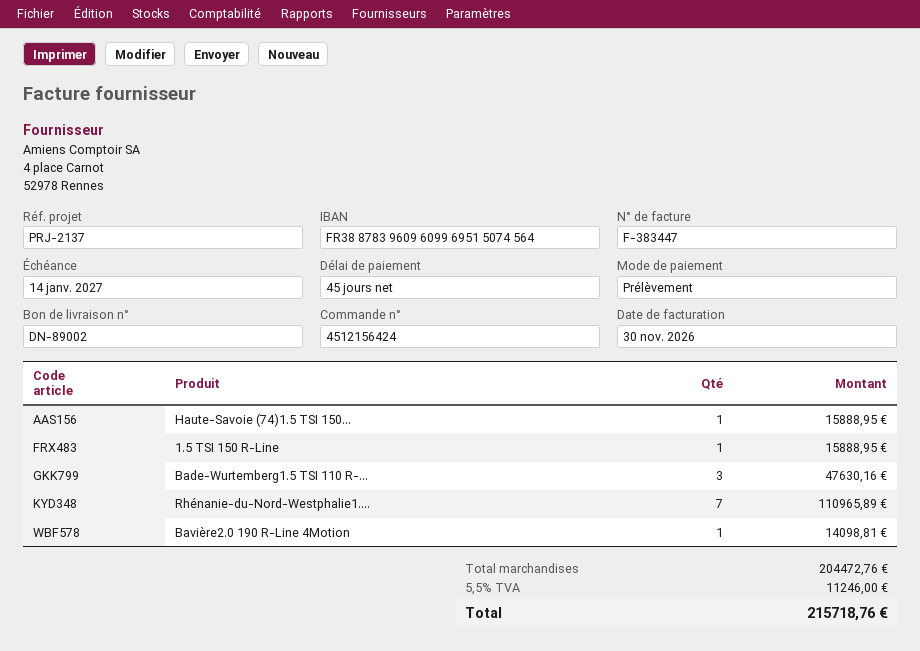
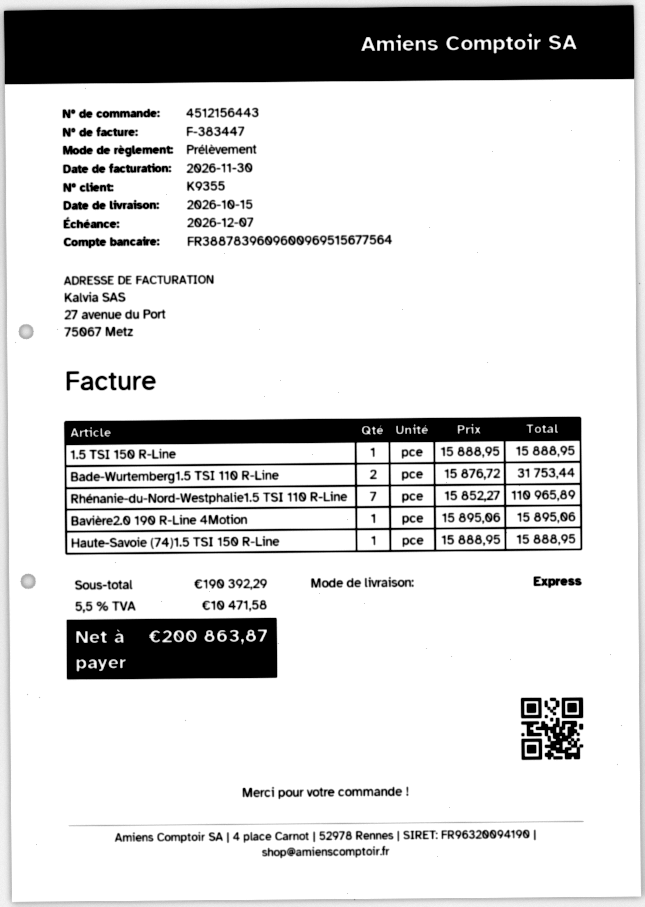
order number: 4512156424 -> 4512156443
due date: 2027-01-14 -> 2026-12-07
bank account: FR3887839609609969515074564 -> FR3887839609600969515677564
Bade-Wurtemberg1.5 TSI 110 R-...: 3 for 47630.16 -> 2 for 31753.44
Bavière2.0 190 R-Line 4Motion: 1 for 14098.81 -> 1 for 15895.06
subtotal: 204472.76 -> 190392.29
tax: 5.5% = 11246.00 -> 5.5% = 10471.58
total: 215718.76 -> 200863.87

